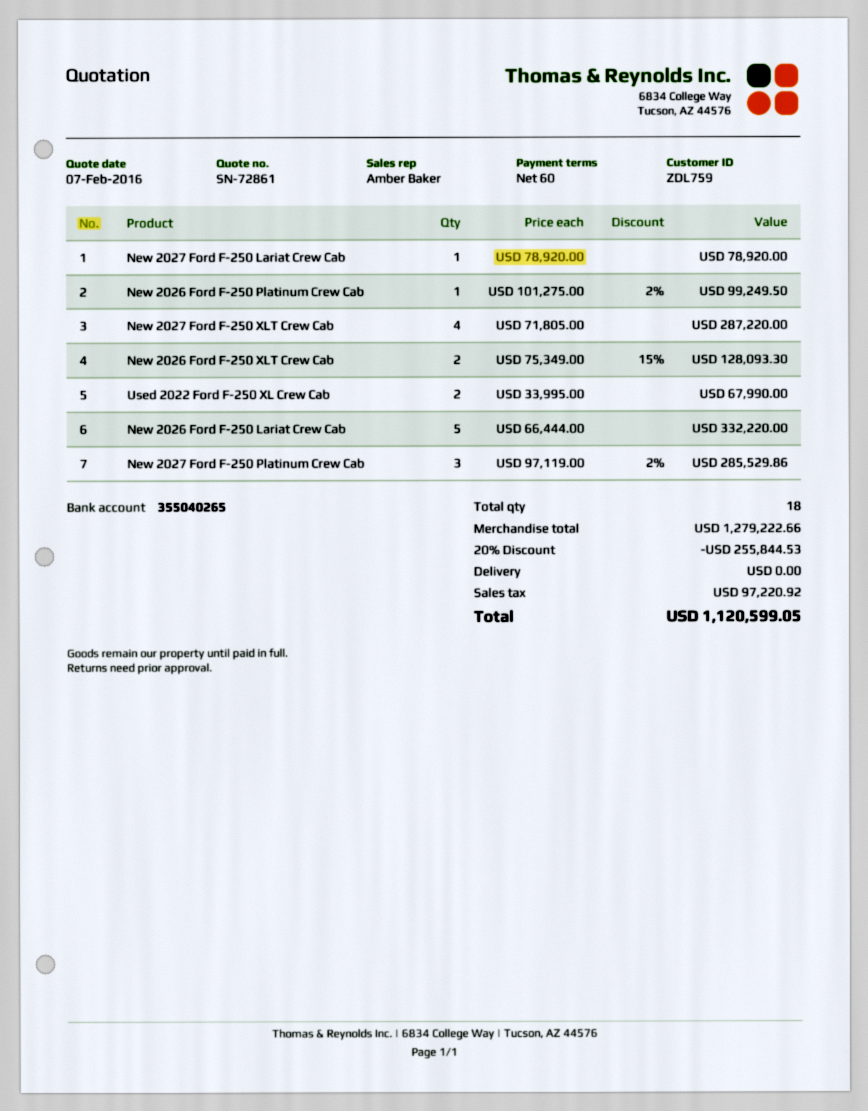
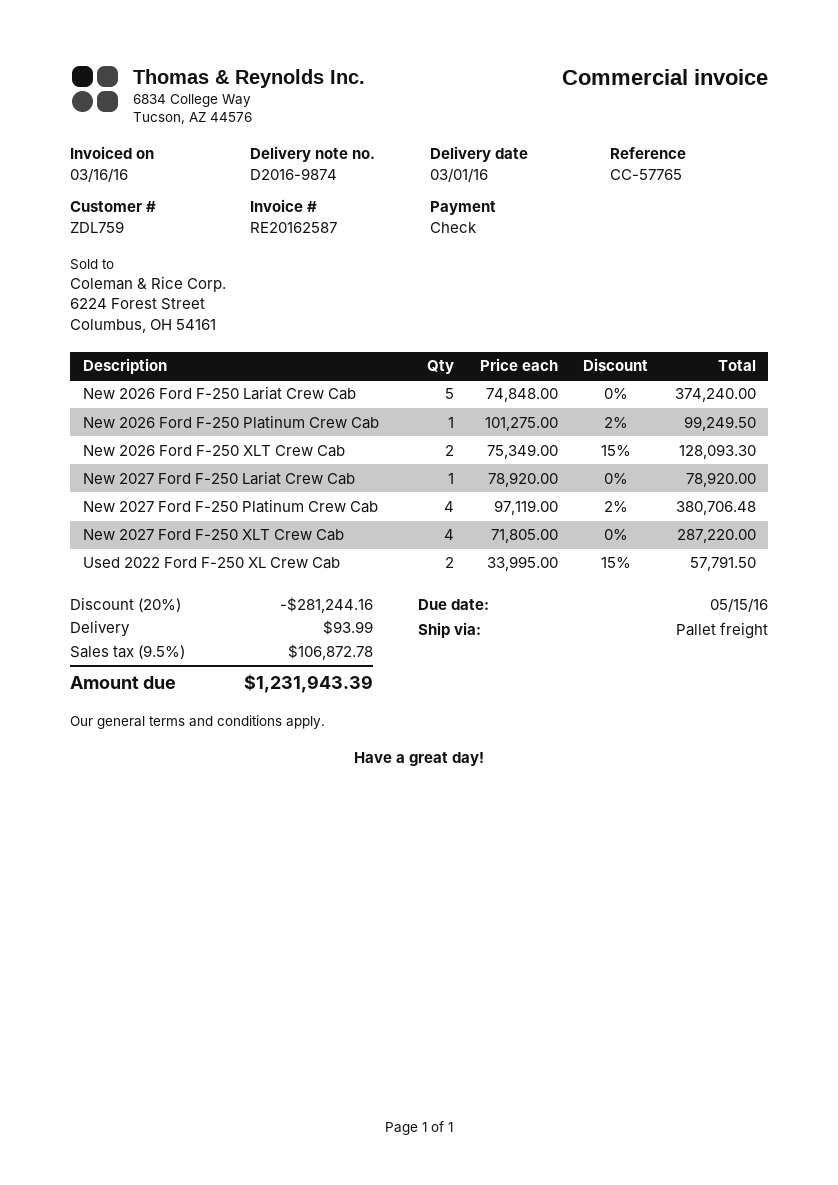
Used 2022 Ford F-250 XL Crew Cab: 2 x 33995.00 = 67990.00 -> 2 x 33995.00 - 15% = 57791.50
New 2026 Ford F-250 Lariat Crew Cab: 5 x 66444.00 = 332220.00 -> 5 x 74848.00 = 374240.00
New 2027 Ford F-250 Platinum Crew Cab: 3 x 97119.00 - 2% = 285529.86 -> 4 x 97119.00 - 2% = 380706.48
discount: 20% = 255844.53 -> 20% = 281244.16
shipping: 0.00 -> 93.99
tax: 97220.92 -> 106872.78
total: 1120599.05 -> 1231943.39

